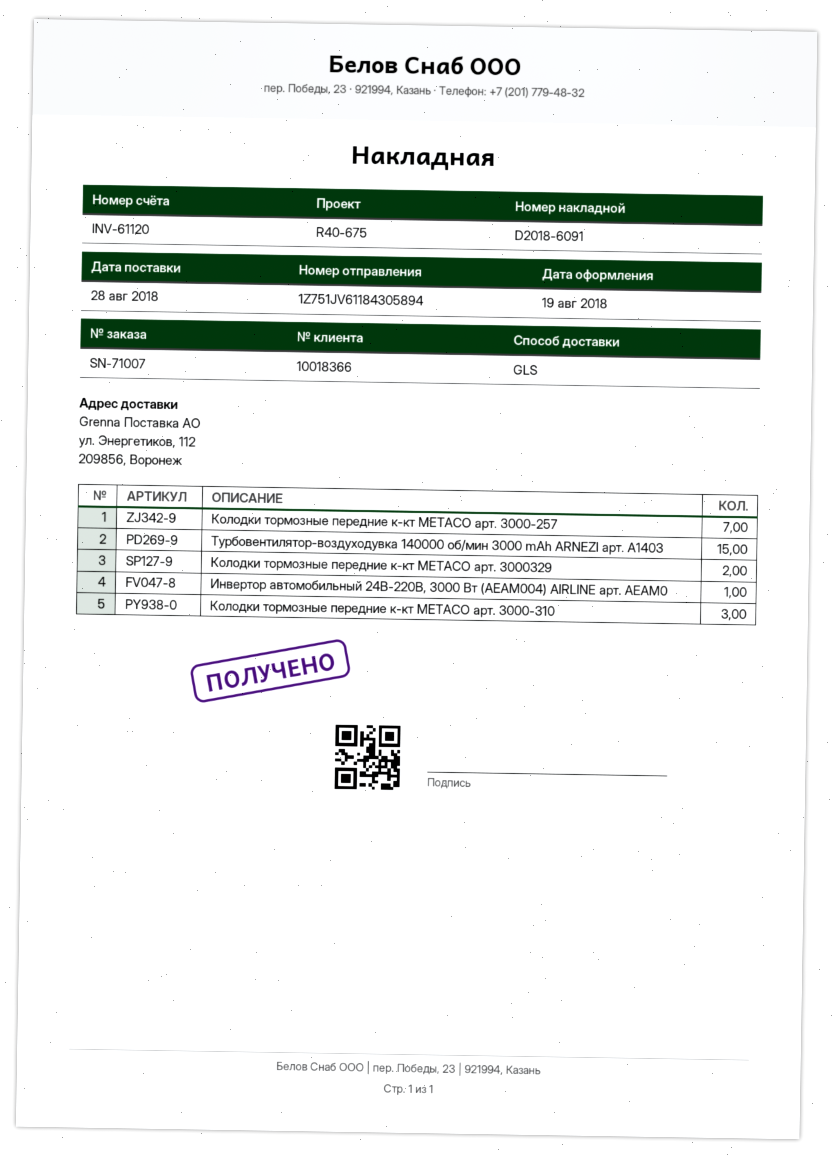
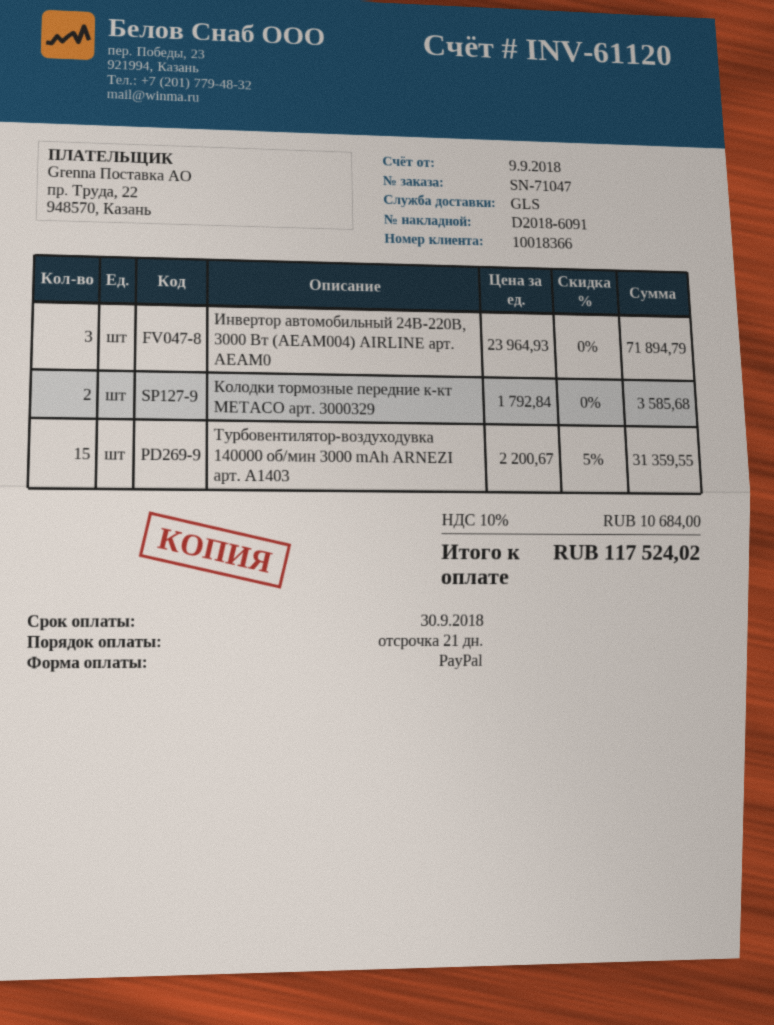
order number: SN-71007 -> SN-71047
Колодки тормозные передние к-кт METACO арт. 3000-257: 7 -> none
Инвертор автомобильный 24В-220В, 3000 Вт (AEAM004) AIRLINE арт. AEAM0: 1 -> 3
Колодки тормозные передние к-кт METACO арт. 3000-310: 3 -> none

